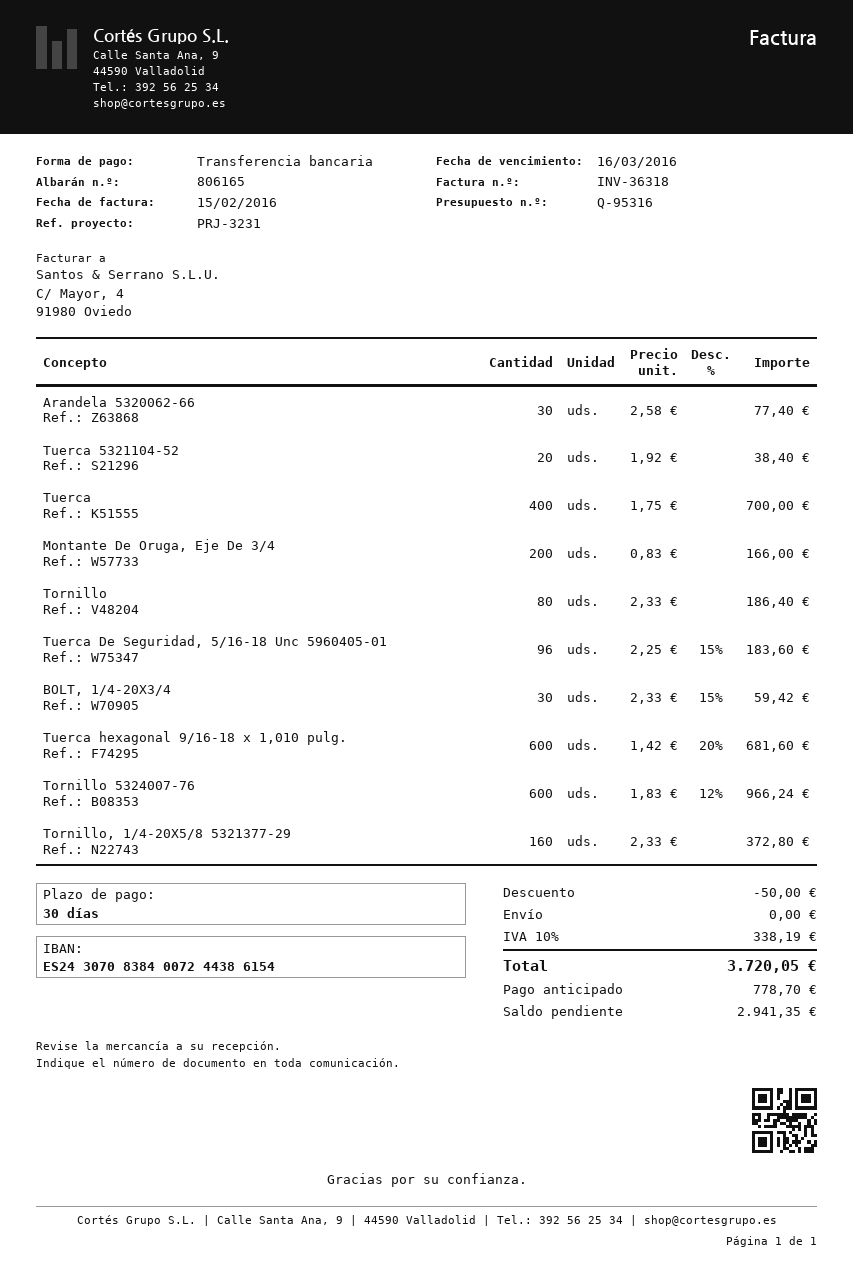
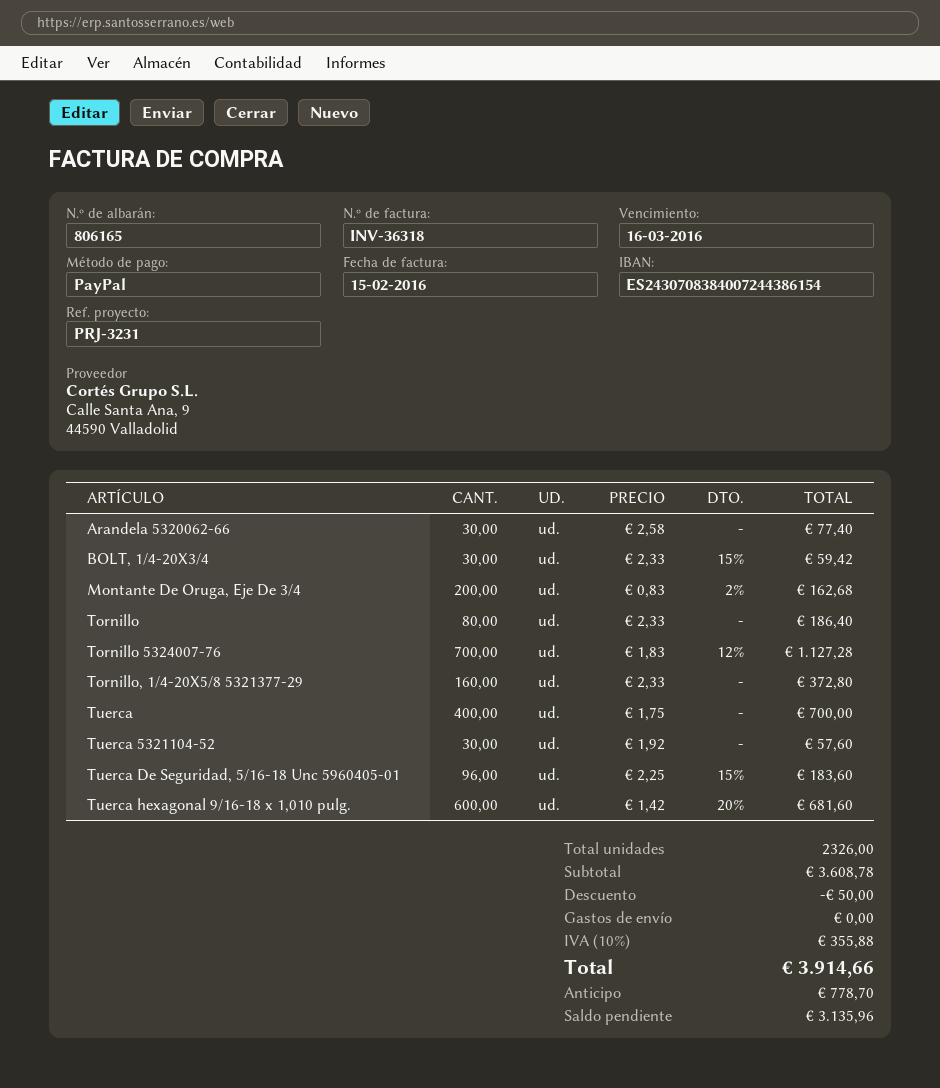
payment method: bank transfer -> PayPal
Tuerca 5321104-52: 20 x 1.92 = 38.40 -> 30 x 1.92 = 57.60
Montante De Oruga, Eje De 3/4: 200 x 0.83 = 166.00 -> 200 x 0.83 - 2% = 162.68
Tornillo 5324007-76: 600 x 1.83 - 12% = 966.24 -> 700 x 1.83 - 12% = 1127.28
tax: 10% = 338.19 -> 10% = 355.88
total: 3720.05 -> 3914.66
balance: 2941.35 -> 3135.96

